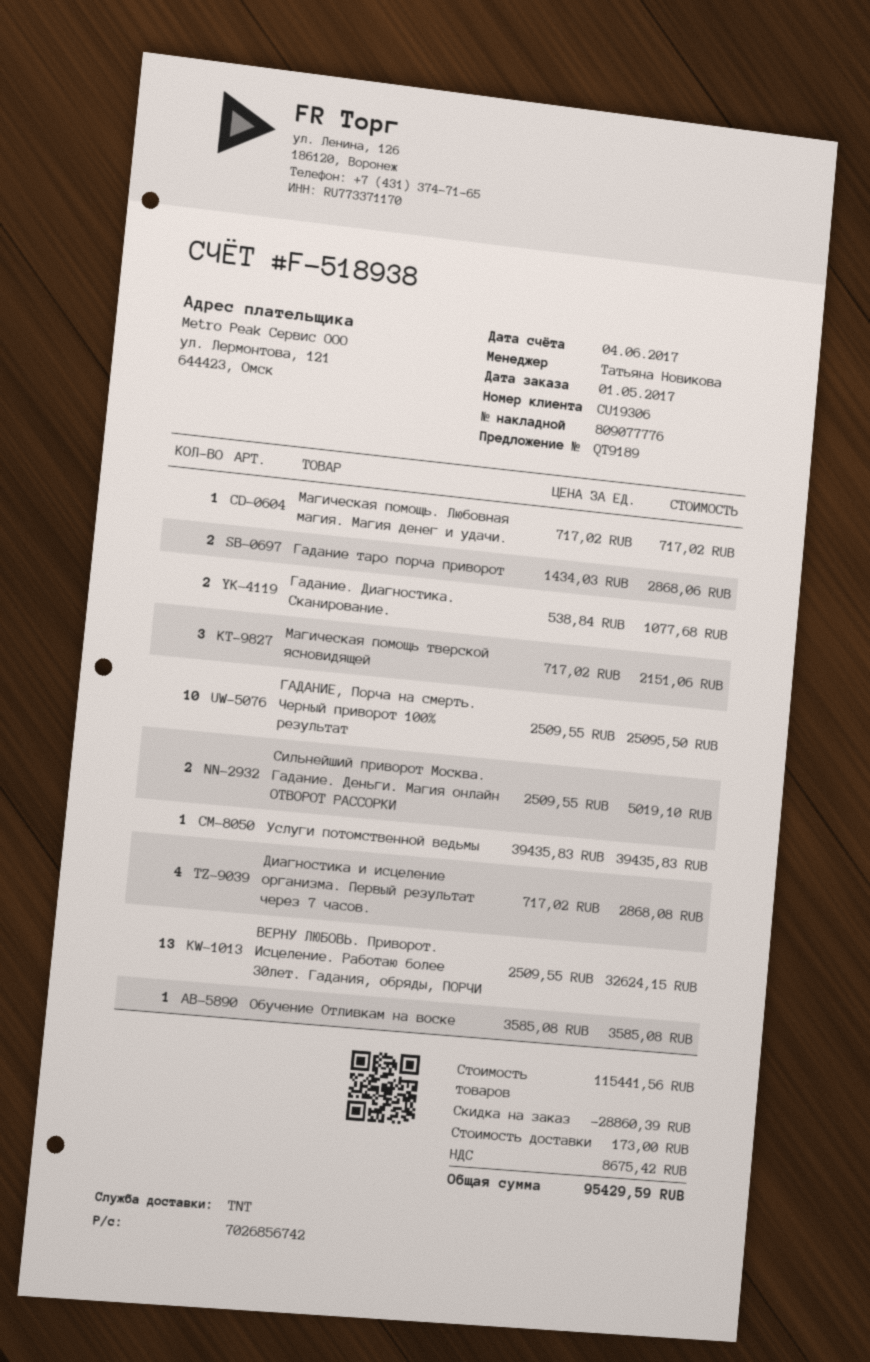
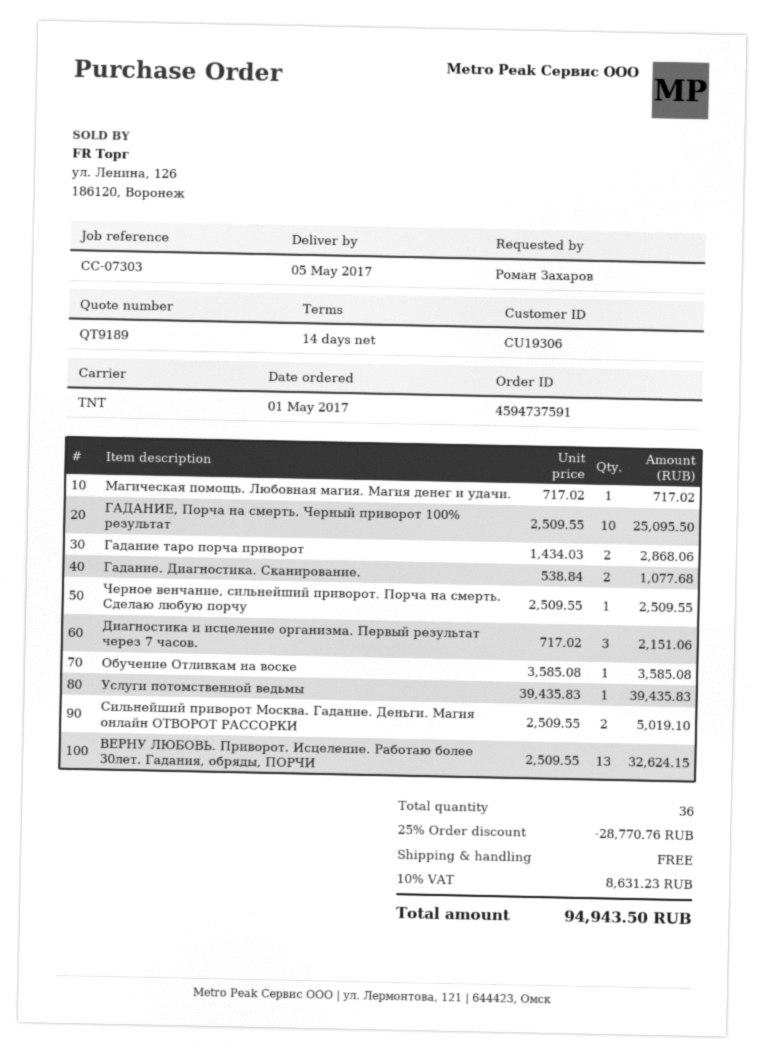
Магическая помощь тверской ясновидящей: 3 x 717.02 = 2151.06 -> none
Диагностика и исцеление организма. Первый результат через 7 часов.: 4 x 717.02 = 2868.08 -> 3 x 717.02 = 2151.06
Черное венчание, сильнейший приворот. Порча на смерть. Сделаю любую порчу: none -> 1 x 2509.55 = 2509.55
discount: 28860.39 -> 28770.76
shipping: 173.00 -> 0.00
tax: 8675.42 -> 8631.23
total: 95429.59 -> 94943.50

